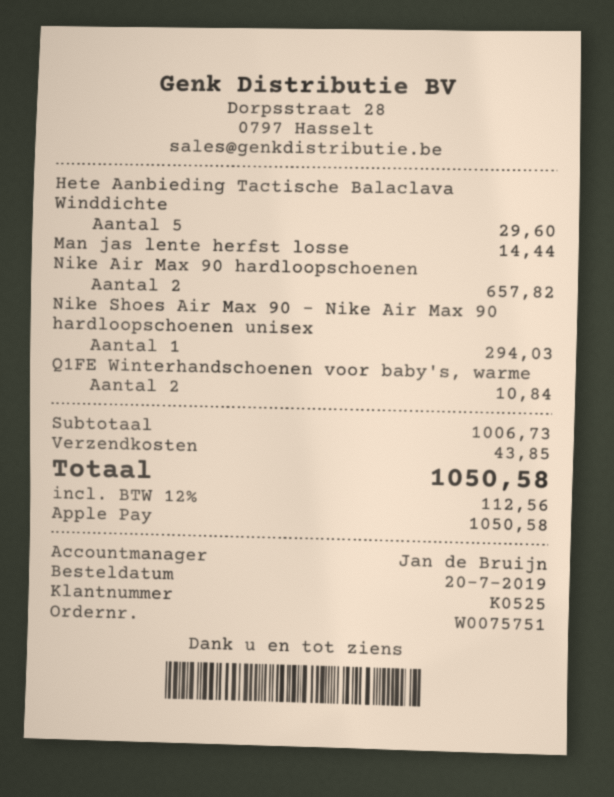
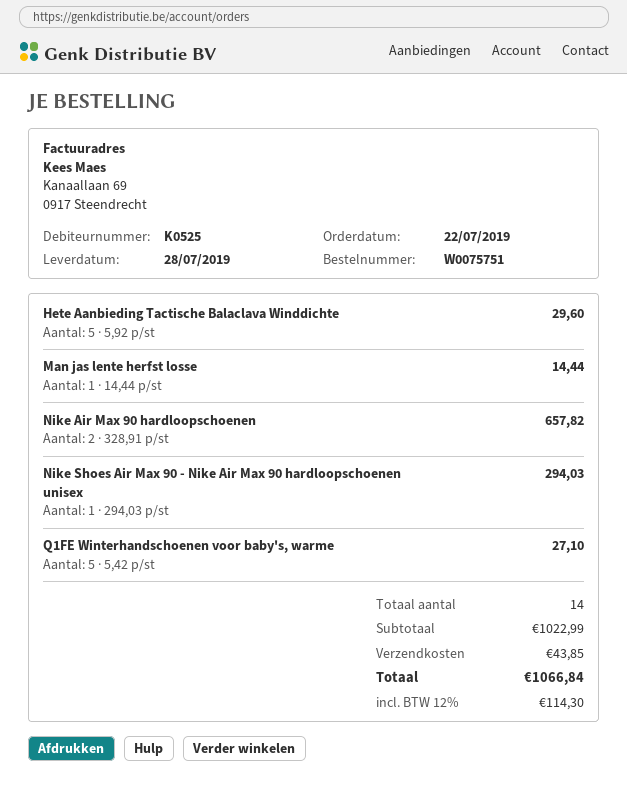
order date: 2019-07-20 -> 2019-07-22
Q1FE Winterhandschoenen voor baby's, warme: 2 for 10.84 -> 5 for 27.10
subtotal: 1006.73 -> 1022.99
tax: 12% = 112.56 -> 12% = 114.30
total: 1050.58 -> 1066.84

